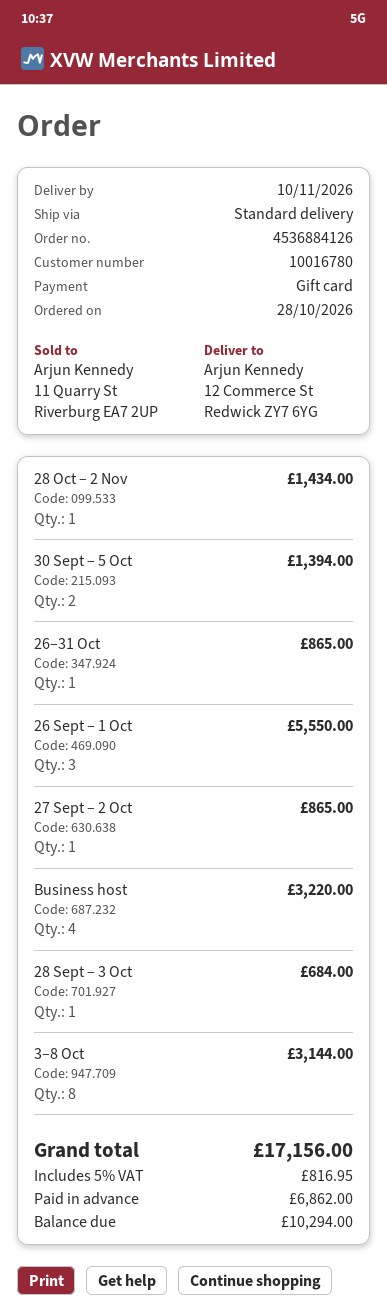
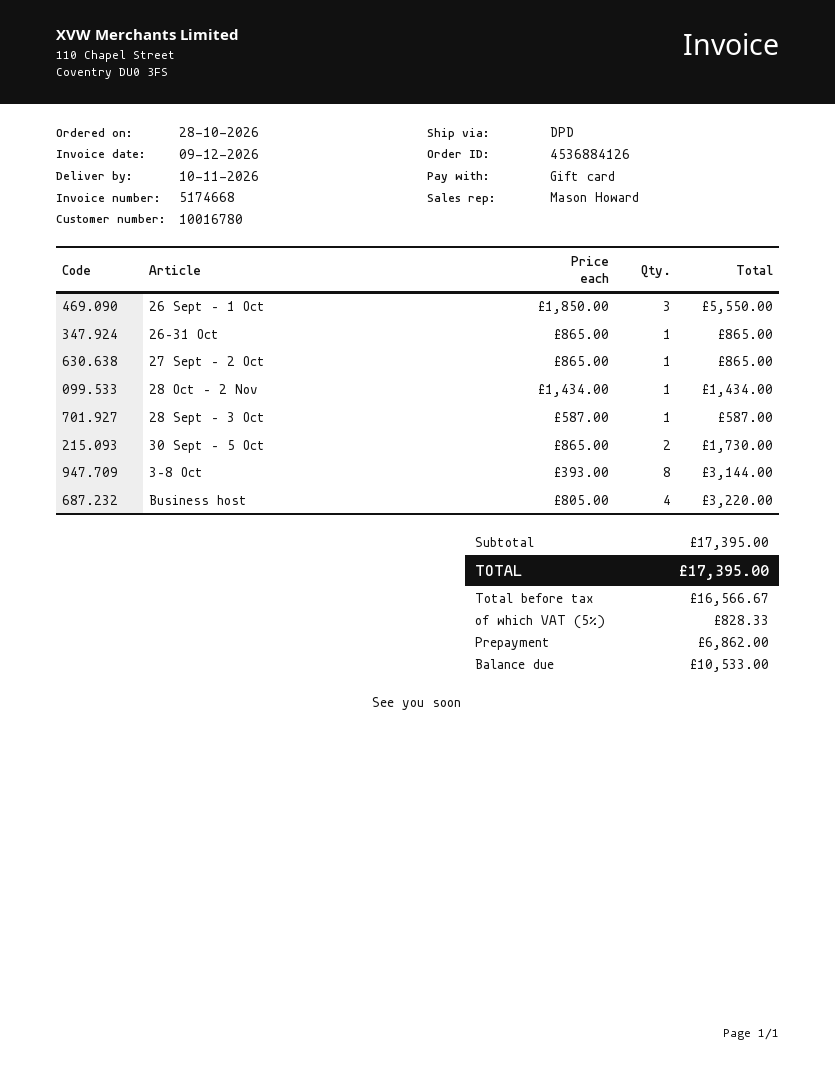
shipping method: standard -> DPD
30 Sept – 5 Oct: 2 for 1394.00 -> 2 for 1730.00
28 Sept – 3 Oct: 1 for 684.00 -> 1 for 587.00
tax: 5% = 816.95 -> 5% = 828.33
total: 17156.00 -> 17395.00
balance: 10294.00 -> 10533.00

